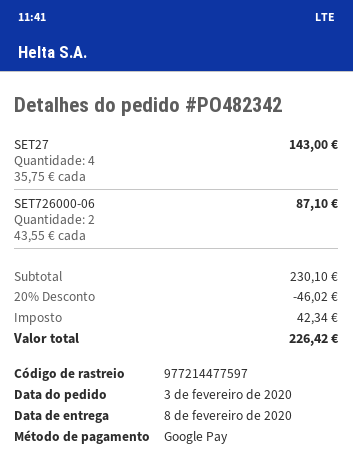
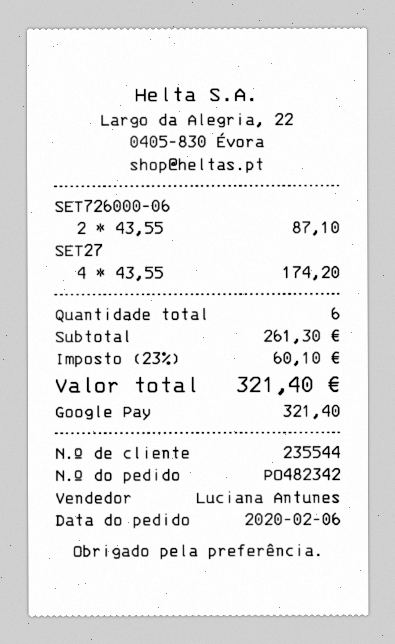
order date: 2020-02-03 -> 2020-02-06
SET27: 4 x 35.75 = 143.00 -> 4 x 43.55 = 174.20
subtotal: 230.10 -> 261.30
discount: 20% = 46.02 -> none
tax: 42.34 -> 60.10
total: 226.42 -> 321.40

